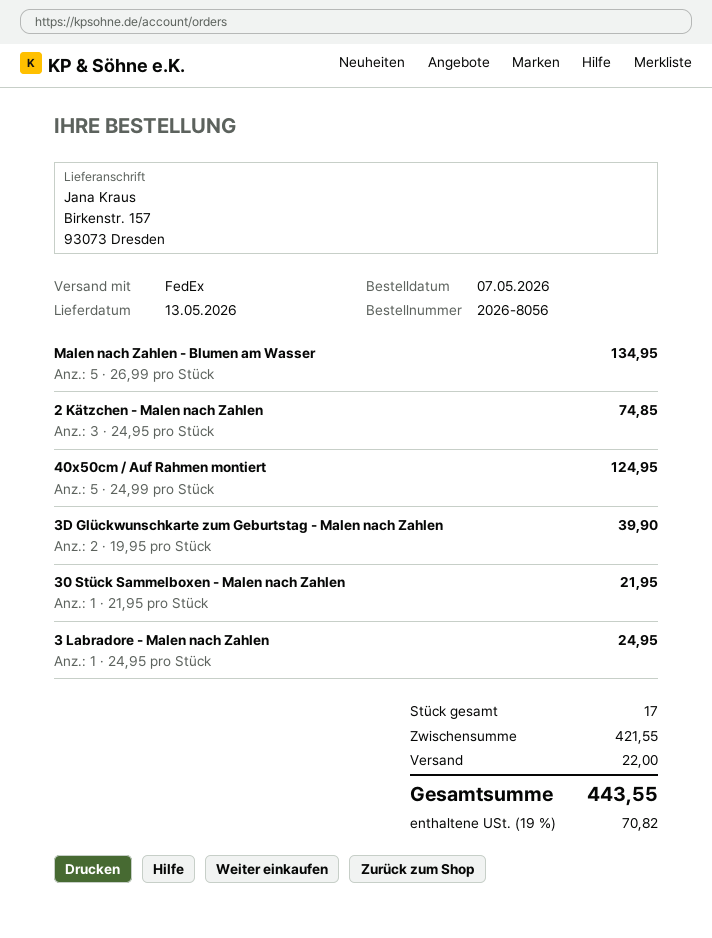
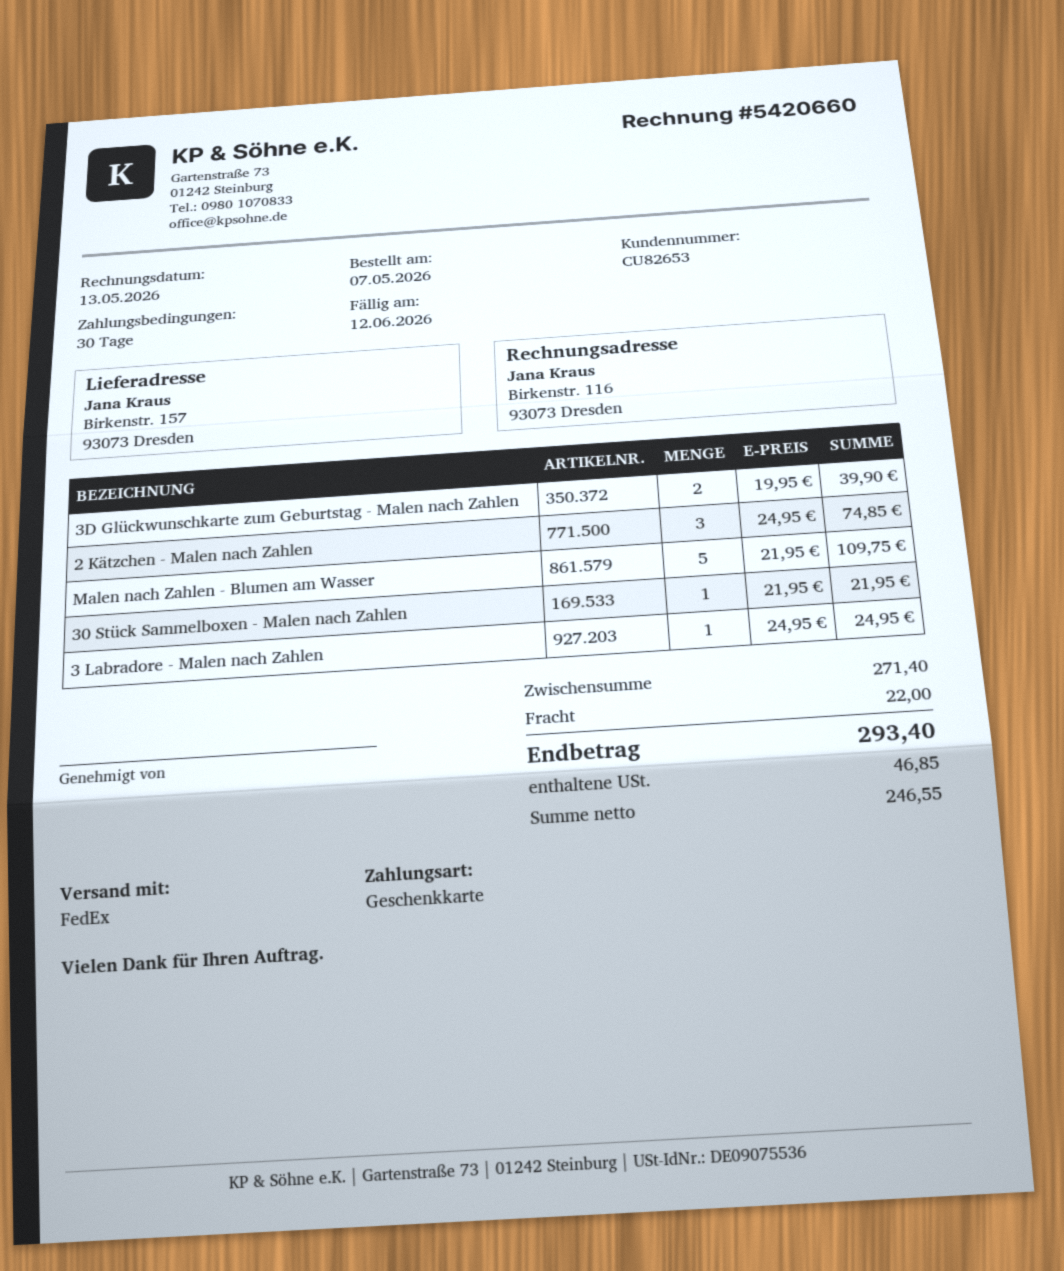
Malen nach Zahlen - Blumen am Wasser: 5 x 26.99 = 134.95 -> 5 x 21.95 = 109.75
40x50cm / Auf Rahmen montiert: 5 x 24.99 = 124.95 -> none
subtotal: 421.55 -> 271.40
tax: 70.82 -> 46.85
total: 443.55 -> 293.40

